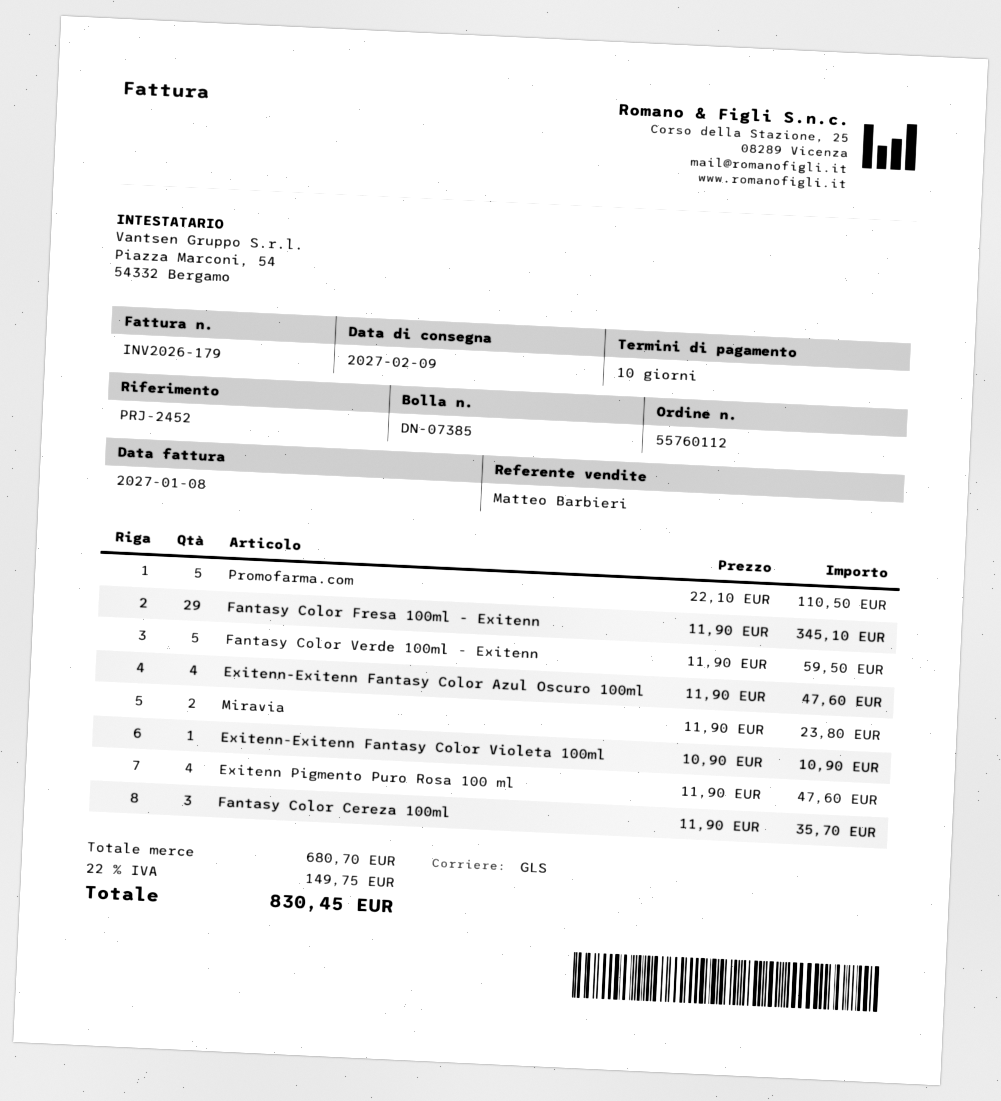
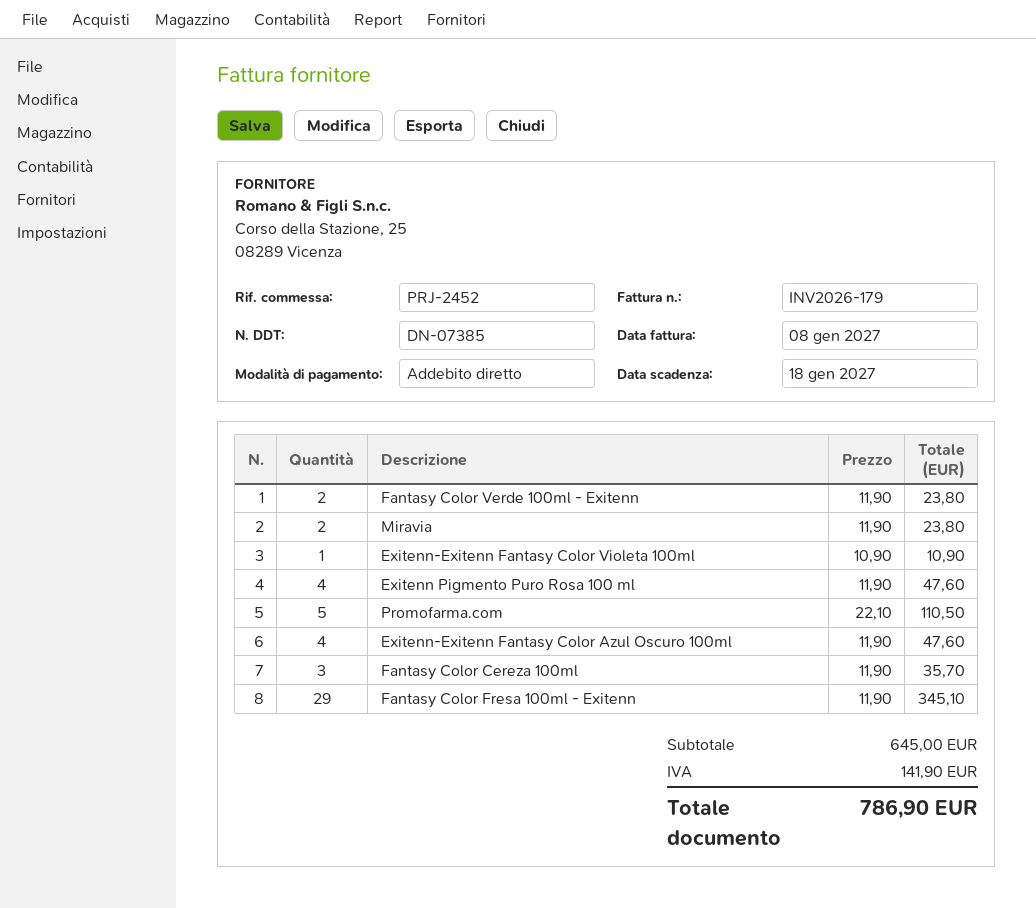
Fantasy Color Verde 100ml - Exitenn: 5 x 11.90 = 59.50 -> 2 x 11.90 = 23.80
subtotal: 680.70 -> 645.00
tax: 149.75 -> 141.90
total: 830.45 -> 786.90

